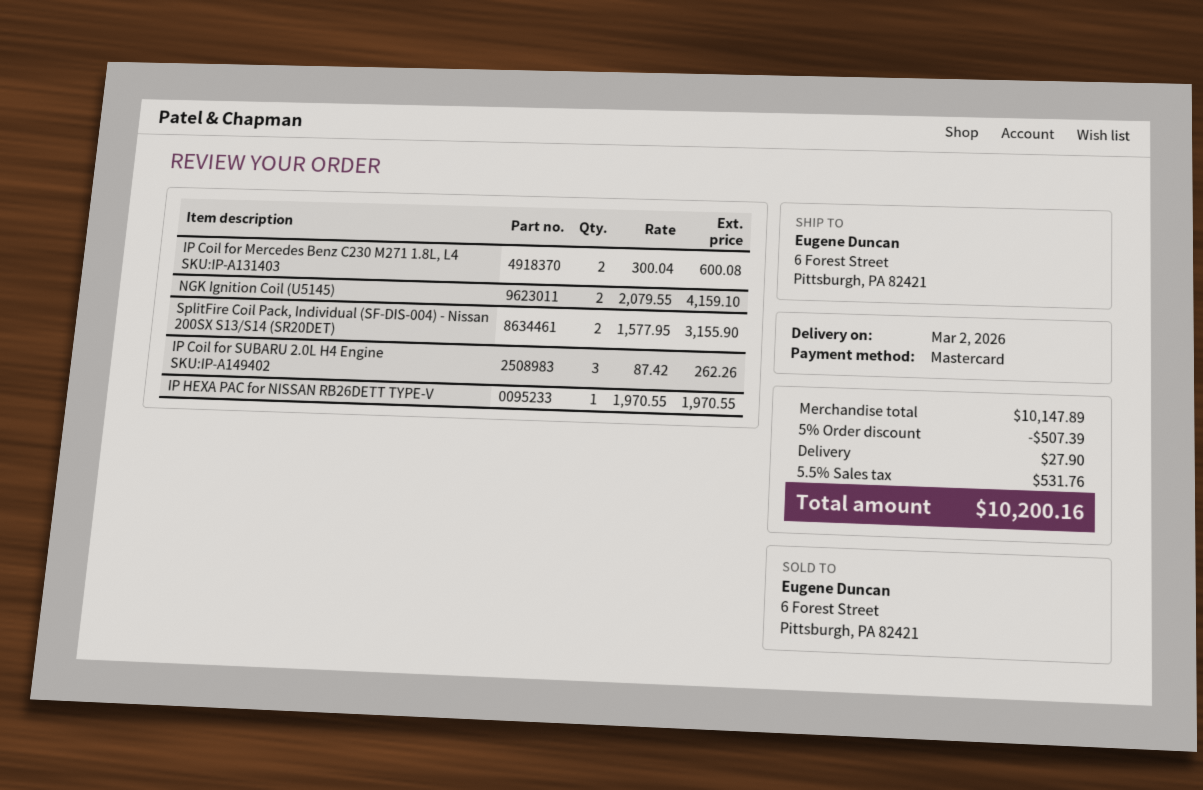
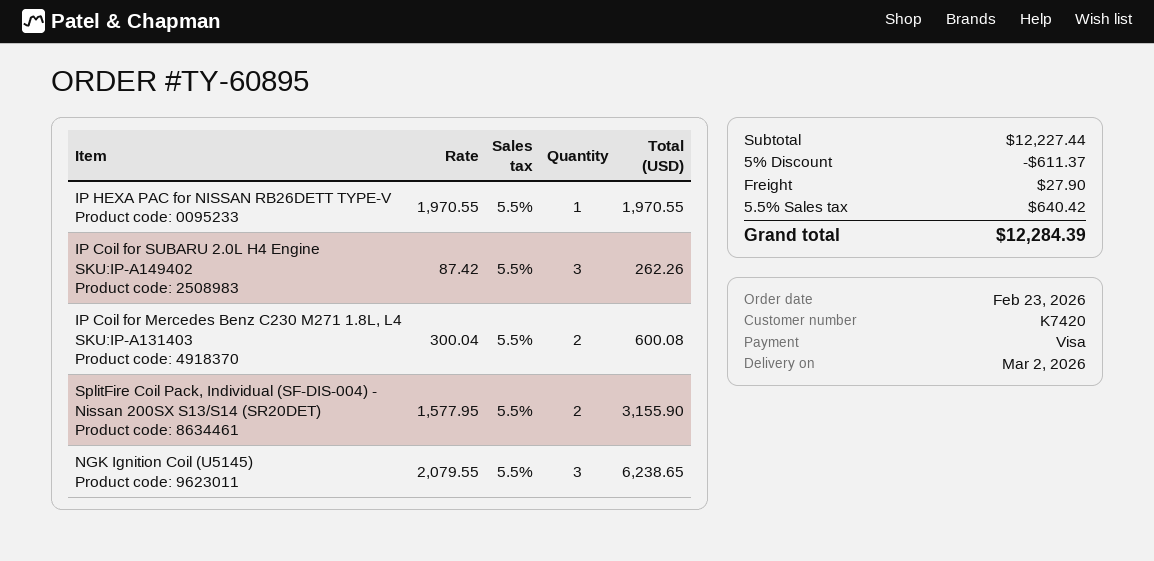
payment method: Mastercard -> Visa
NGK Ignition Coil (U5145): 2 x 2079.55 = 4159.10 -> 3 x 2079.55 = 6238.65
subtotal: 10147.89 -> 12227.44
discount: 5% = 507.39 -> 5% = 611.37
tax: 5.5% = 531.76 -> 5.5% = 640.42
total: 10200.16 -> 12284.39

